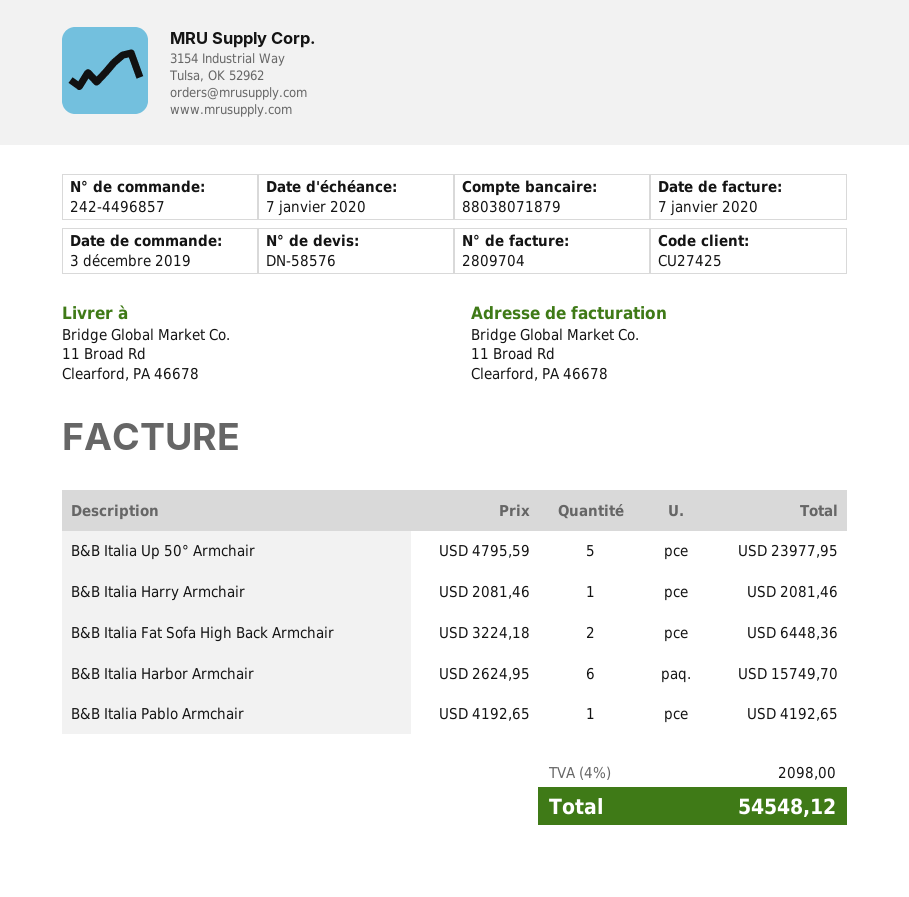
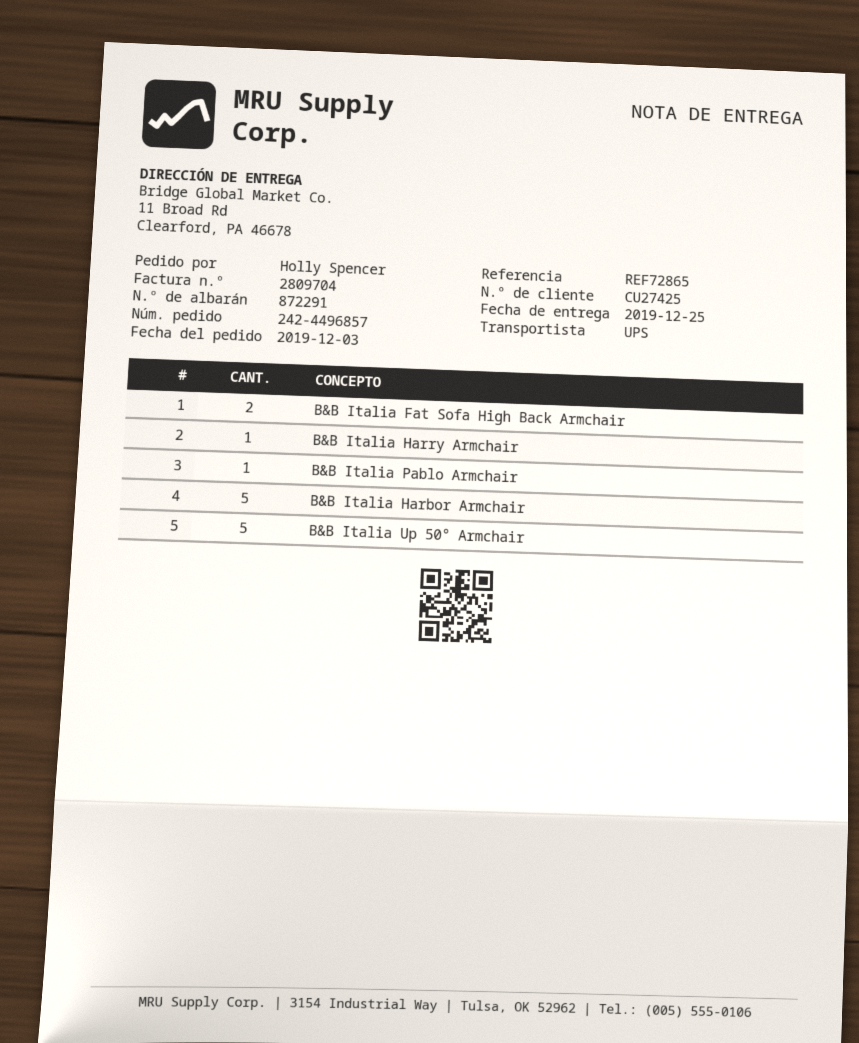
B&B Italia Harbor Armchair: 6 -> 5

